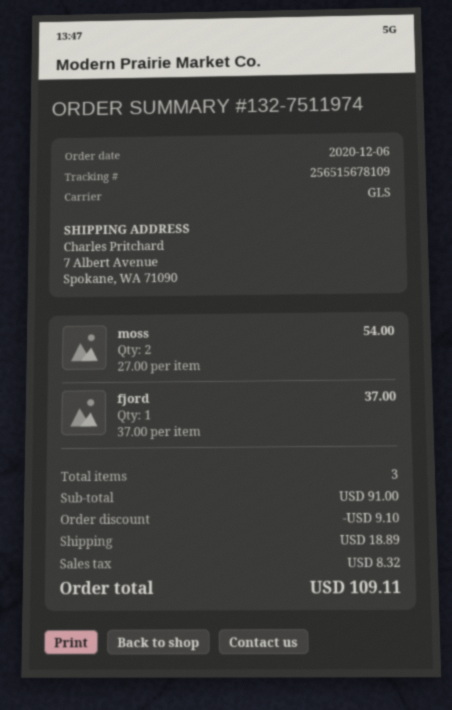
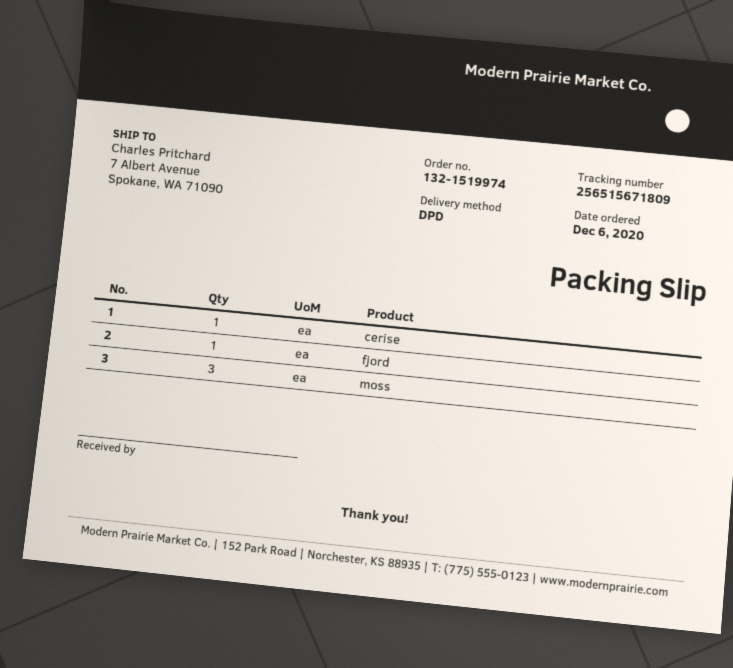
order number: 132-7511974 -> 132-1519974
shipping method: GLS -> DPD
tracking number: 256515678109 -> 256515671809
moss: 2 -> 3
cerise: none -> 1

